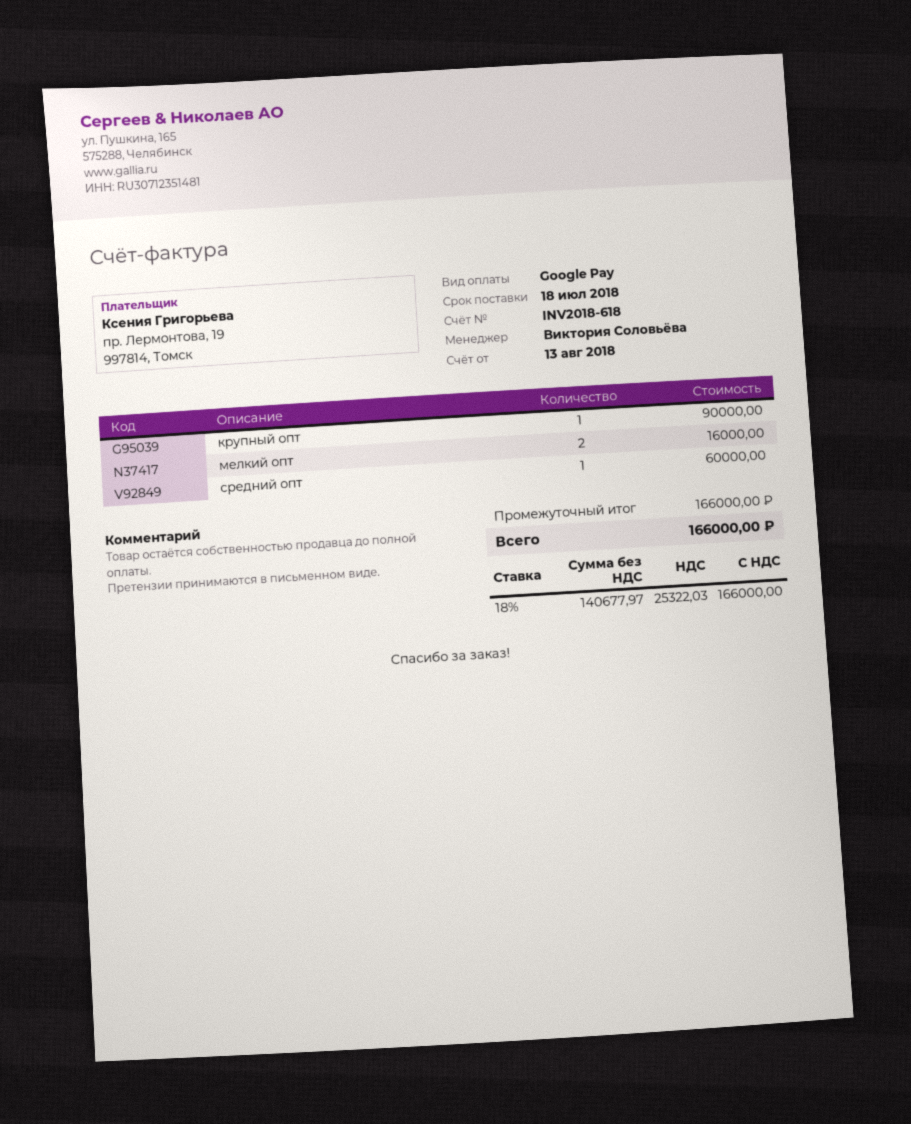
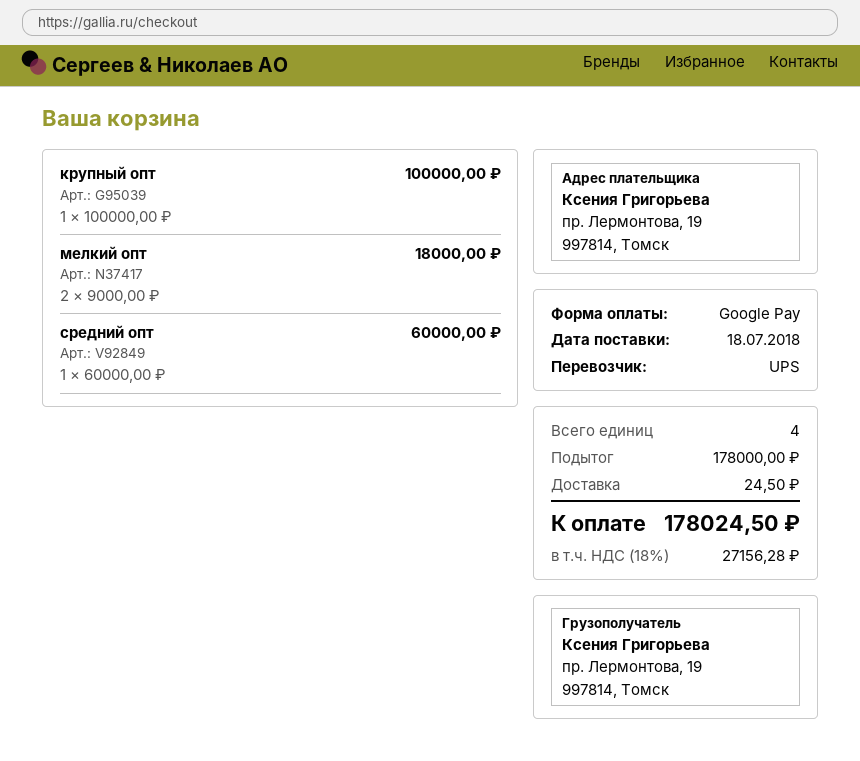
крупный опт: 1 for 90000.00 -> 1 for 100000.00
мелкий опт: 2 for 16000.00 -> 2 for 18000.00
subtotal: 166000.00 -> 178000.00
shipping: none -> 24.50
tax: 18% = 25322.03 -> 18% = 27156.28
total: 166000.00 -> 178024.50

